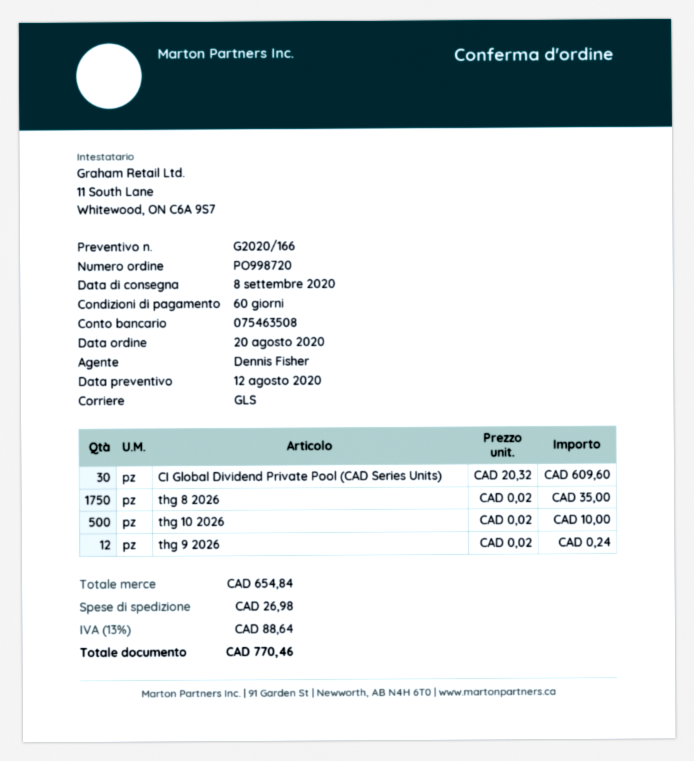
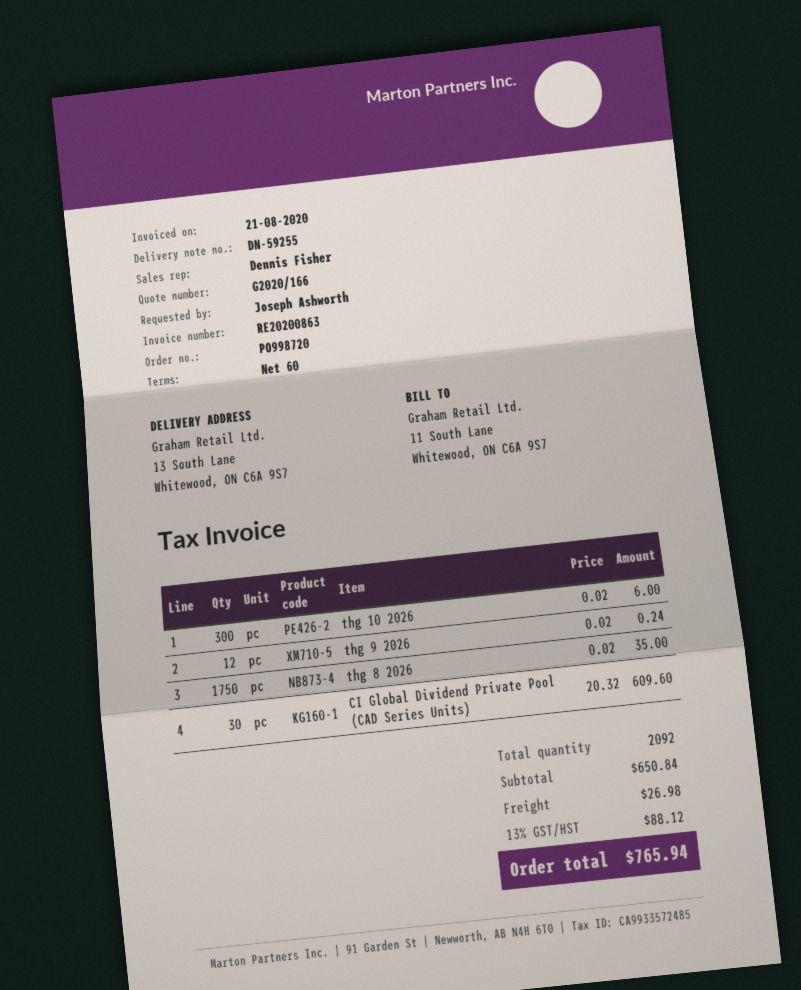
thg 10 2026: 500 x 0.02 = 10.00 -> 300 x 0.02 = 6.00
subtotal: 654.84 -> 650.84
tax: 13% = 88.64 -> 13% = 88.12
total: 770.46 -> 765.94

